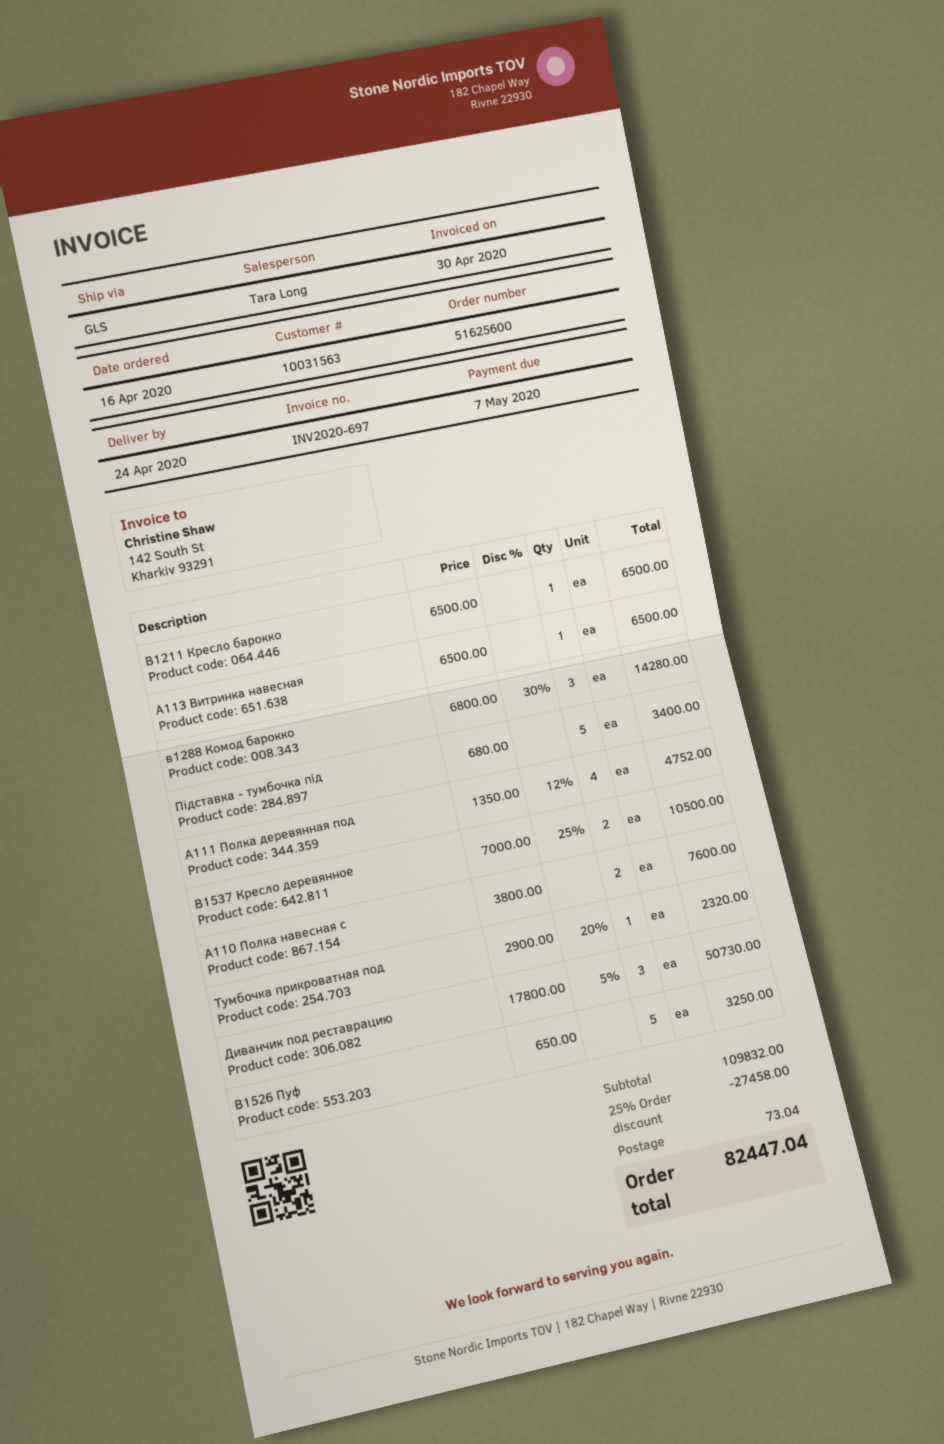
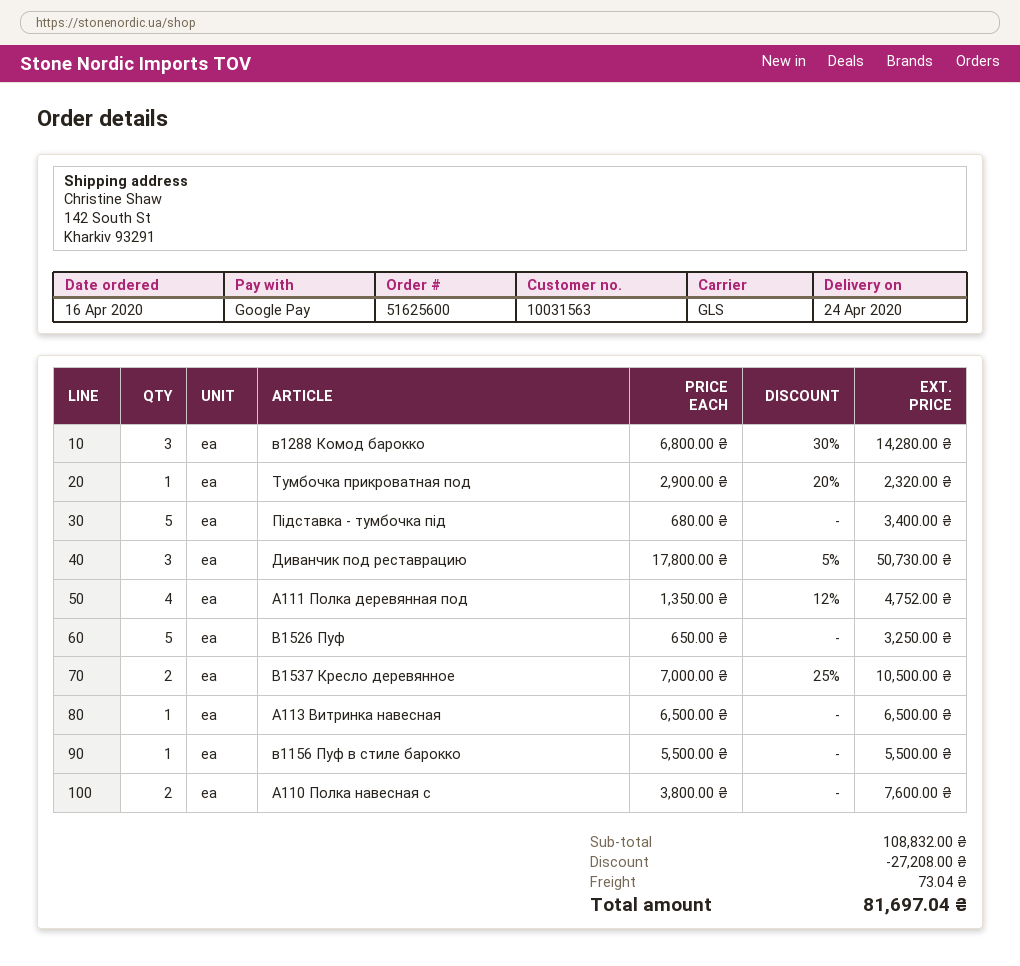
В1211 Кресло барокко: 1 x 6500.00 = 6500.00 -> none
в1156 Пуф в стиле барокко: none -> 1 x 5500.00 = 5500.00
subtotal: 109832.00 -> 108832.00
discount: 27458.00 -> 27208.00
total: 82447.04 -> 81697.04

